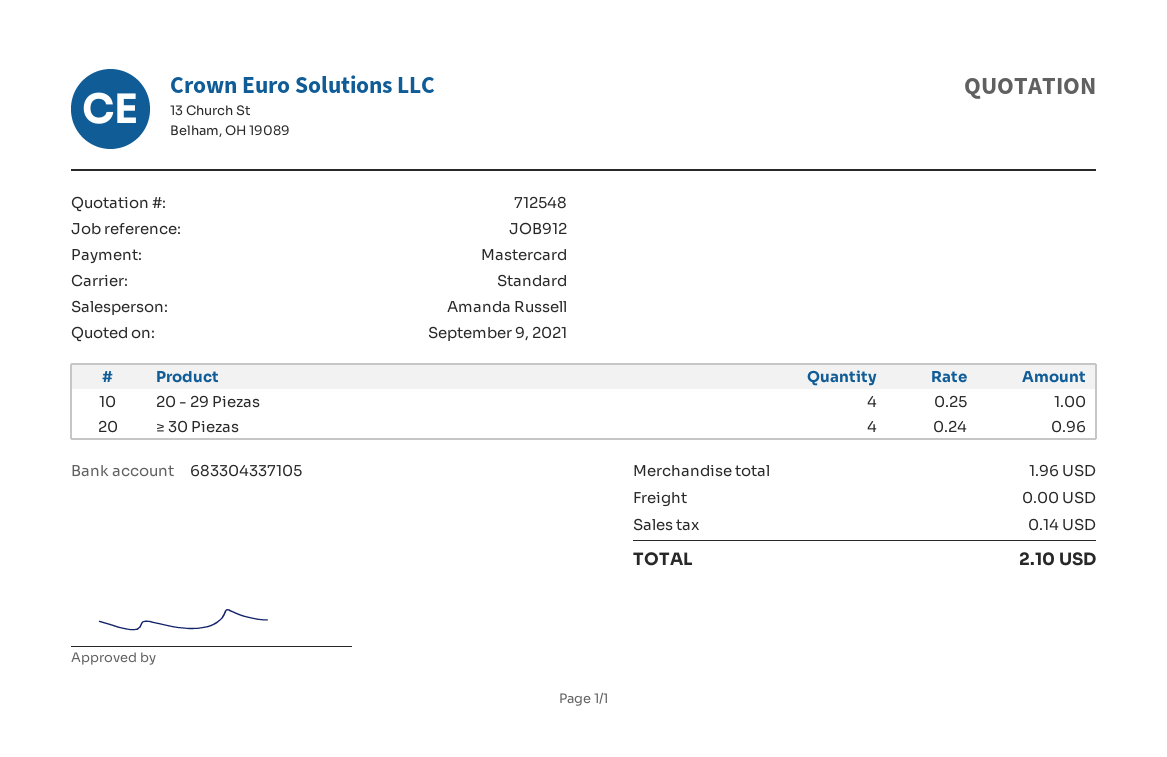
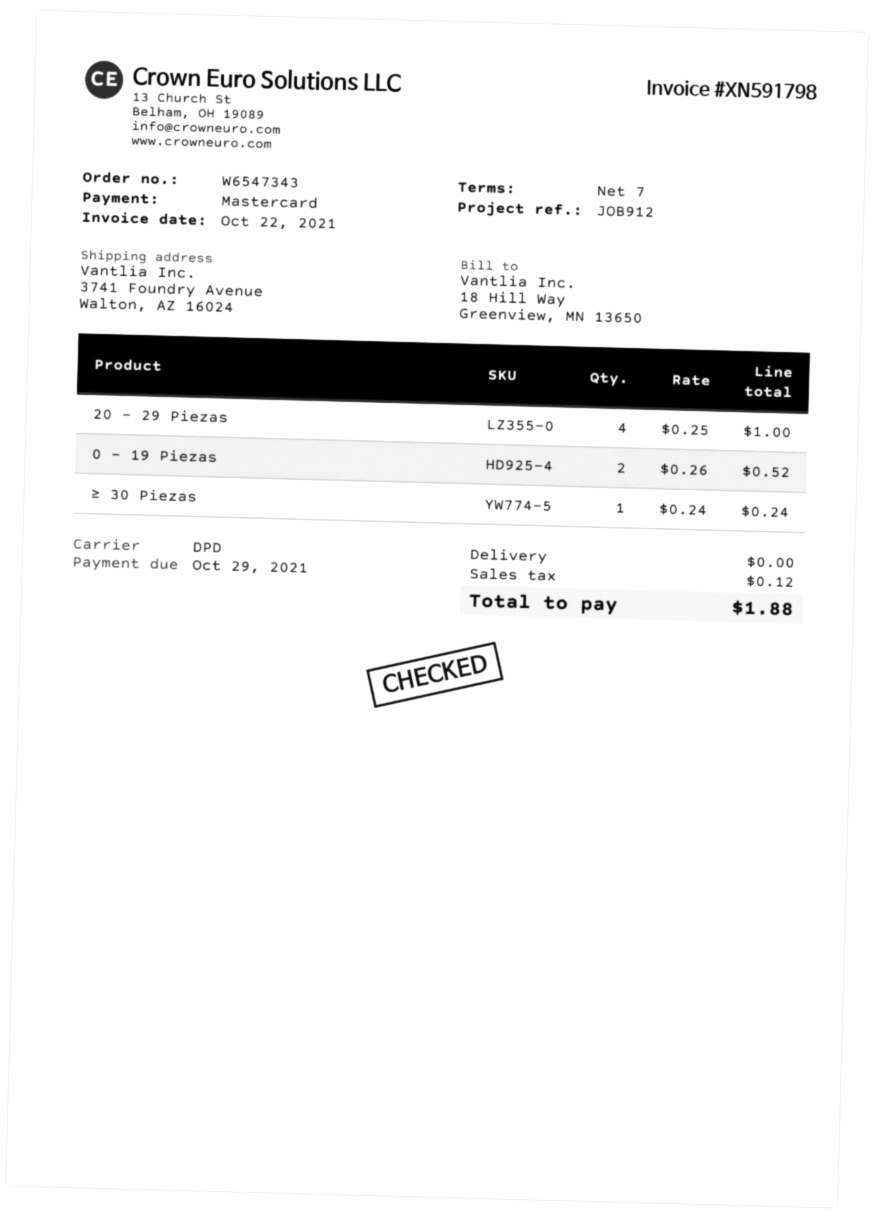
shipping method: standard -> DPD
≥ 30 Piezas: 4 x 0.24 = 0.96 -> 1 x 0.24 = 0.24
0 - 19 Piezas: none -> 2 x 0.26 = 0.52
tax: 0.14 -> 0.12
total: 2.10 -> 1.88

